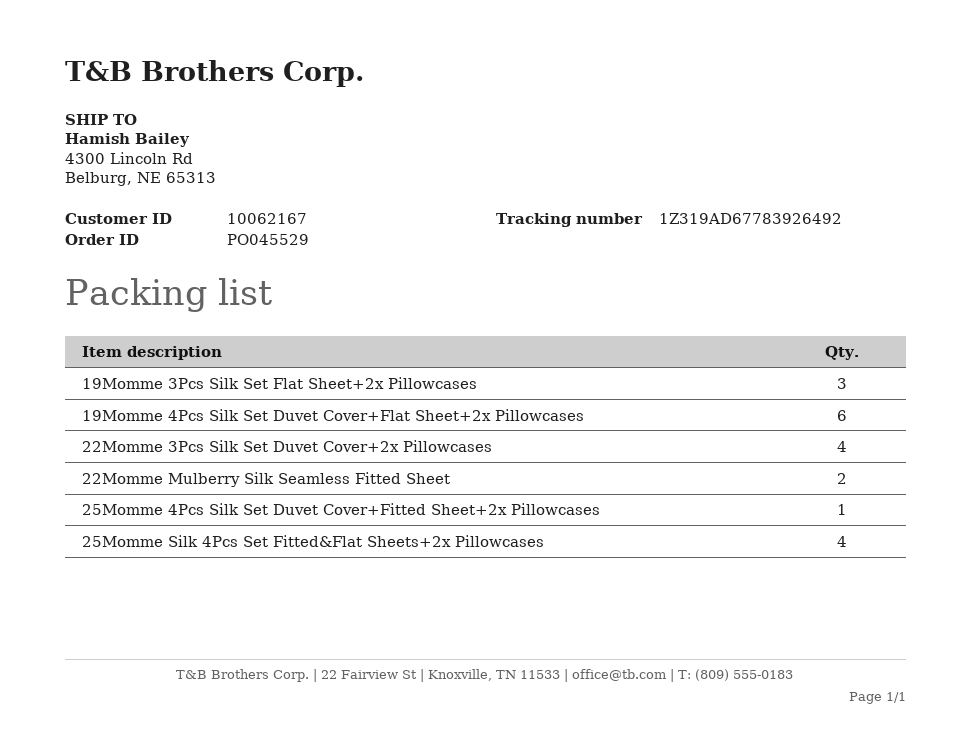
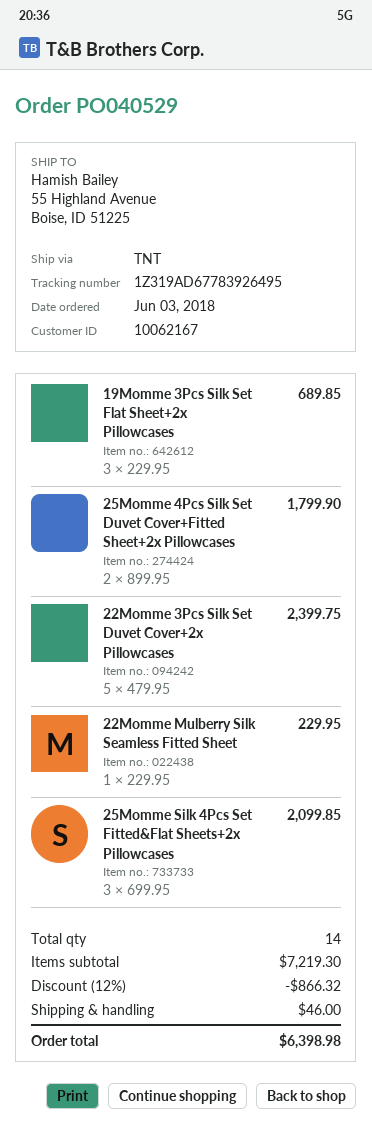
order number: PO045529 -> PO040529
tracking number: 1Z319AD67783926492 -> 1Z319AD67783926495
ship to: 4300 Lincoln Rd, Belburg, NE 65313 -> 55 Highland Avenue, Boise, ID 51225
19Momme 4Pcs Silk Set Duvet Cover+Flat Sheet+2x Pillowcases: 6 -> none
22Momme 3Pcs Silk Set Duvet Cover+2x Pillowcases: 4 -> 5
22Momme Mulberry Silk Seamless Fitted Sheet: 2 -> 1
25Momme 4Pcs Silk Set Duvet Cover+Fitted Sheet+2x Pillowcases: 1 -> 2
25Momme Silk 4Pcs Set Fitted&Flat Sheets+2x Pillowcases: 4 -> 3

